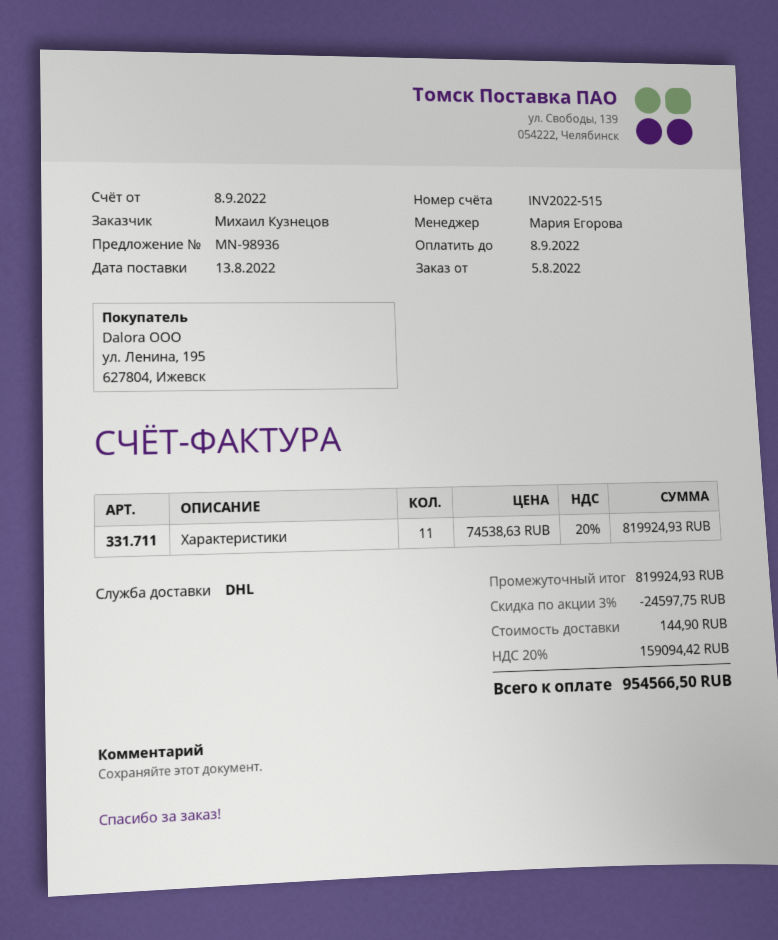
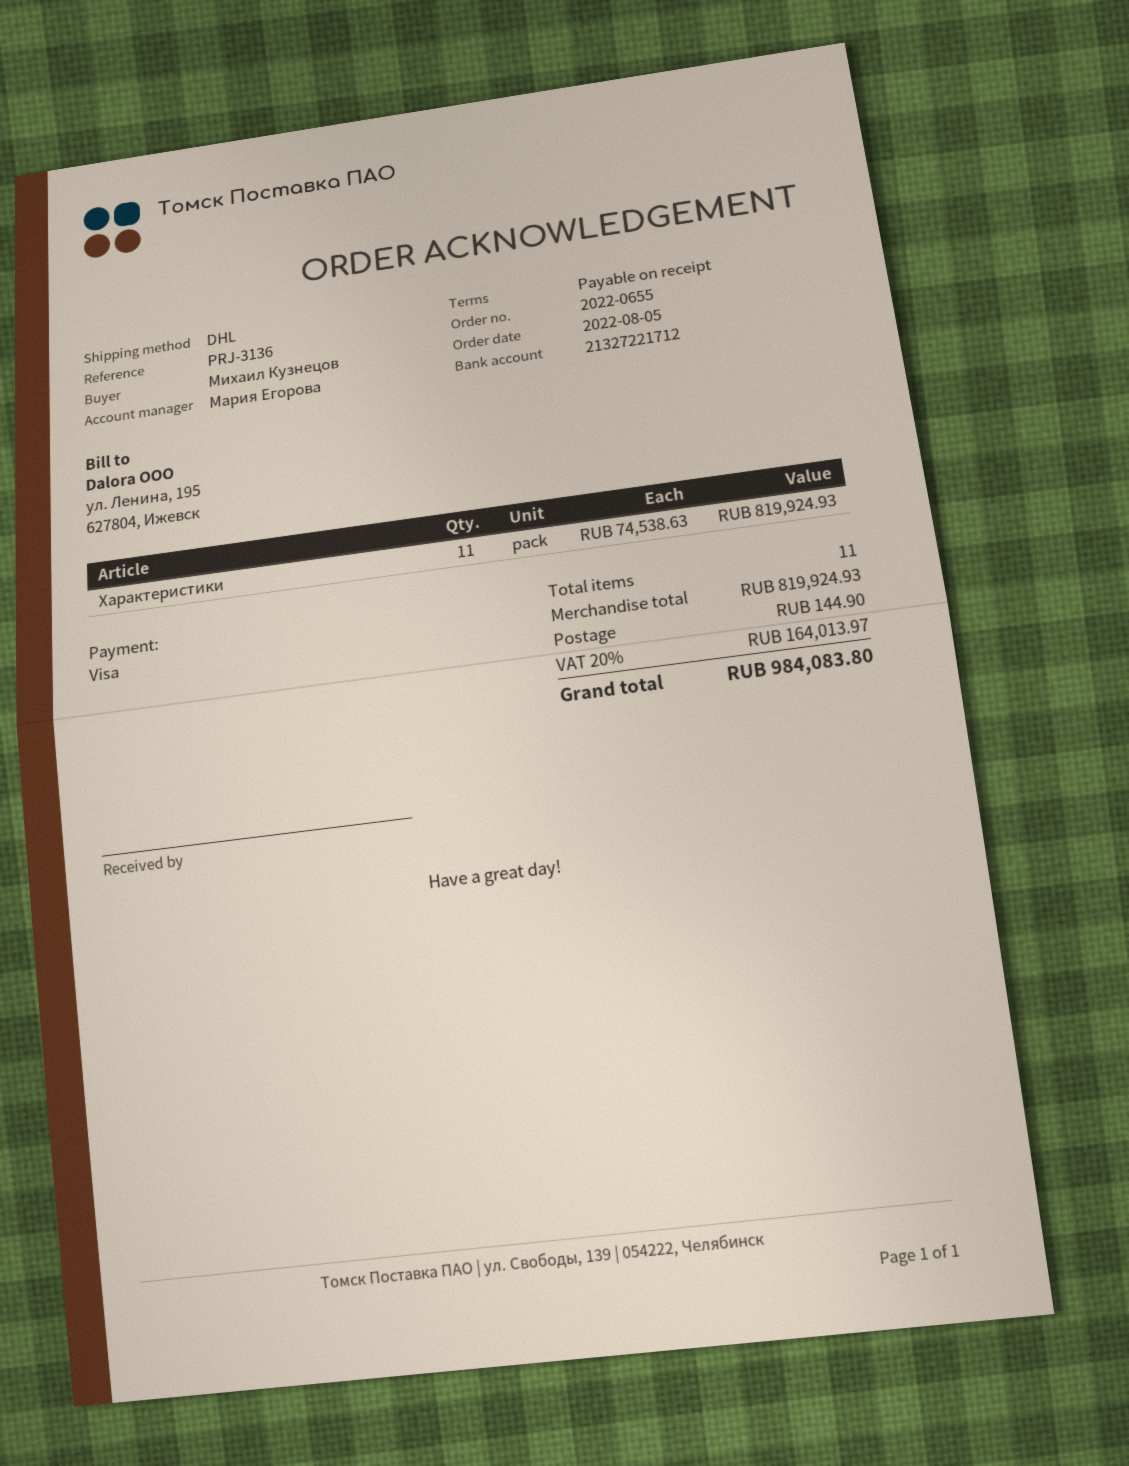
discount: 3% = 24597.75 -> none
tax: 20% = 159094.42 -> 20% = 164013.97
total: 954566.50 -> 984083.80

